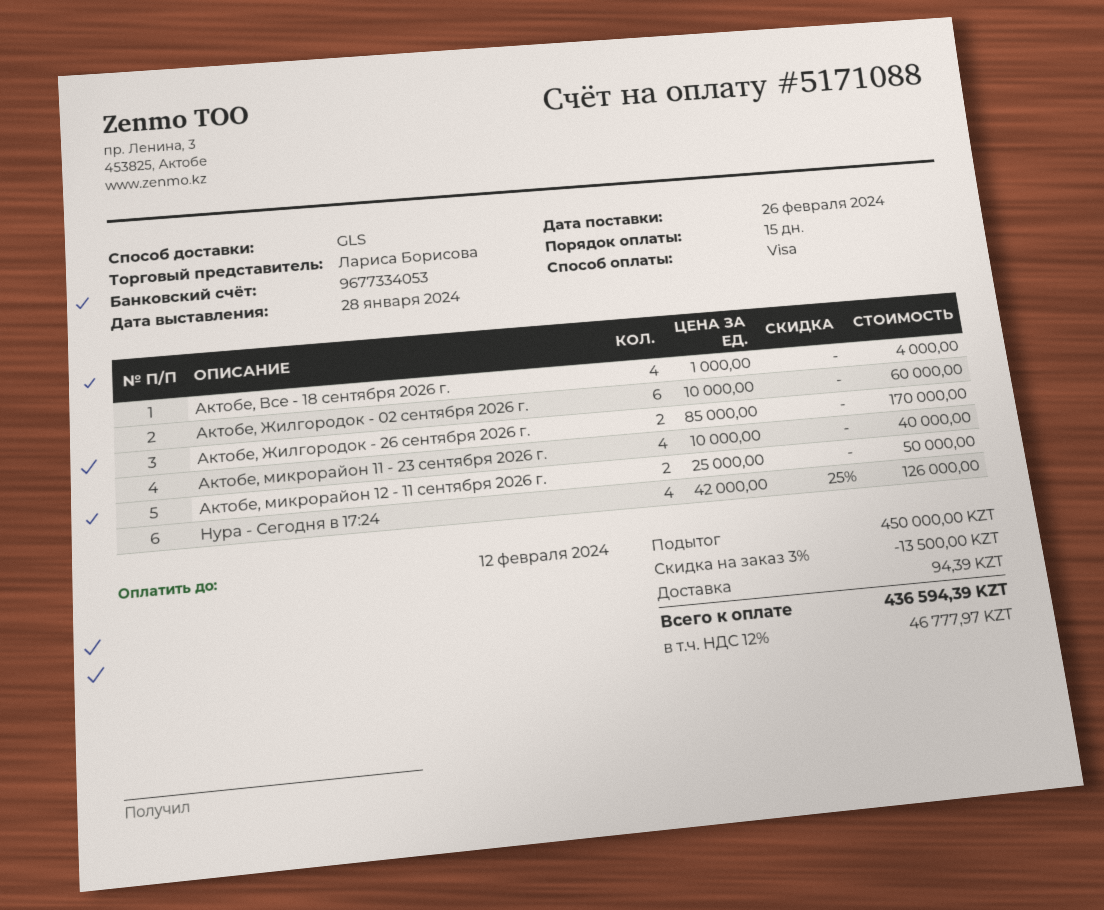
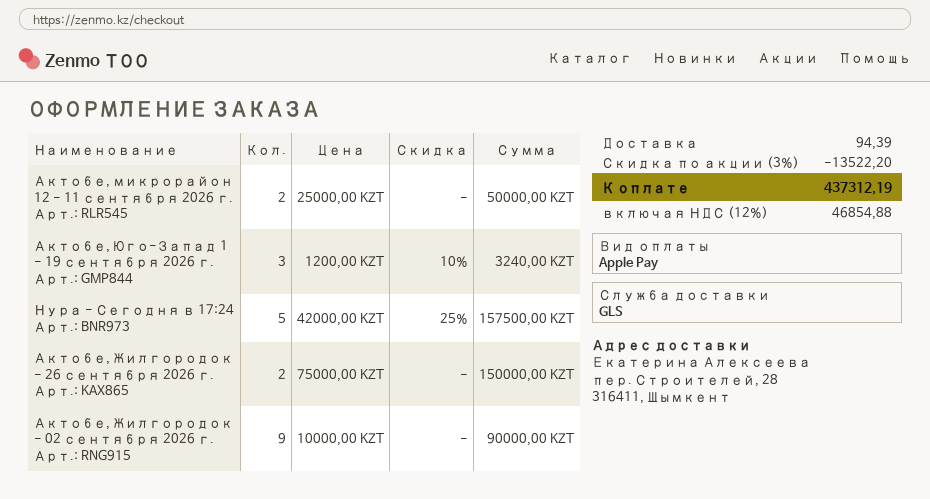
payment method: Visa -> Apple Pay
Актобе, Все - 18 сентября 2026 г.: 4 x 1000.00 = 4000.00 -> none
Актобе, Жилгородок - 02 сентября 2026 г.: 6 x 10000.00 = 60000.00 -> 9 x 10000.00 = 90000.00
Актобе, Жилгородок - 26 сентября 2026 г.: 2 x 85000.00 = 170000.00 -> 2 x 75000.00 = 150000.00
Актобе, микрорайон 11 - 23 сентября 2026 г.: 4 x 10000.00 = 40000.00 -> none
Нура - Сегодня в 17:24: 4 x 42000.00 - 25% = 126000.00 -> 5 x 42000.00 - 25% = 157500.00
Актобе, Юго-Запад 1 - 19 сентября 2026 г.: none -> 3 x 1200.00 - 10% = 3240.00
discount: 3% = 13500.00 -> 3% = 13522.20
tax: 12% = 46777.97 -> 12% = 46854.88
total: 436594.39 -> 437312.19

